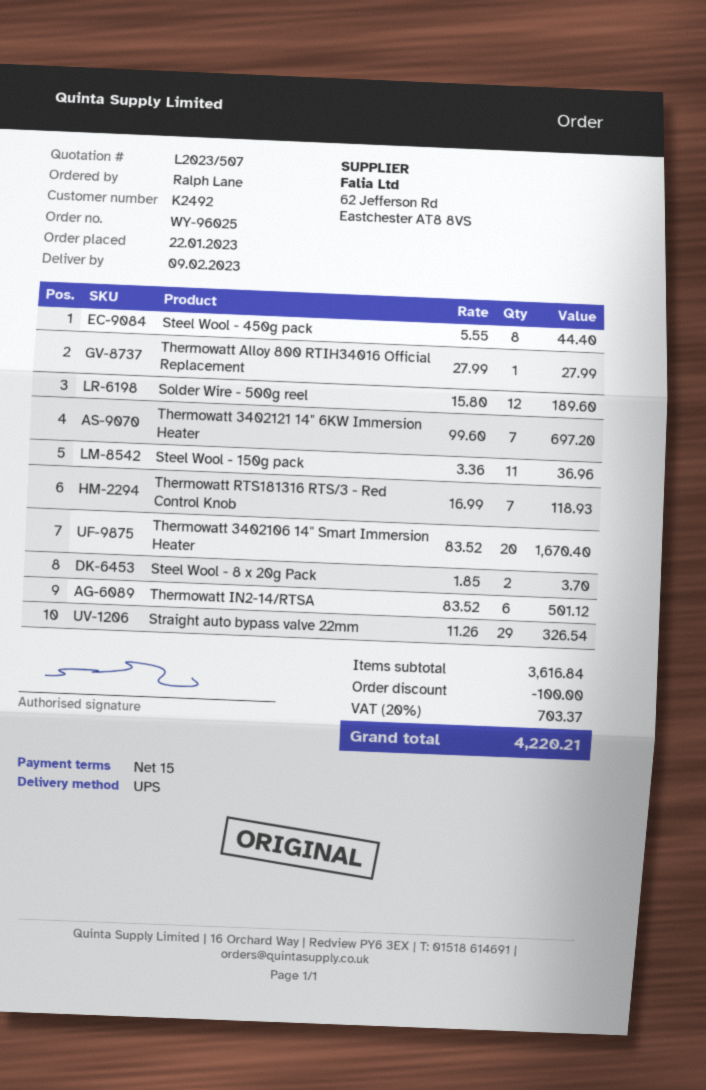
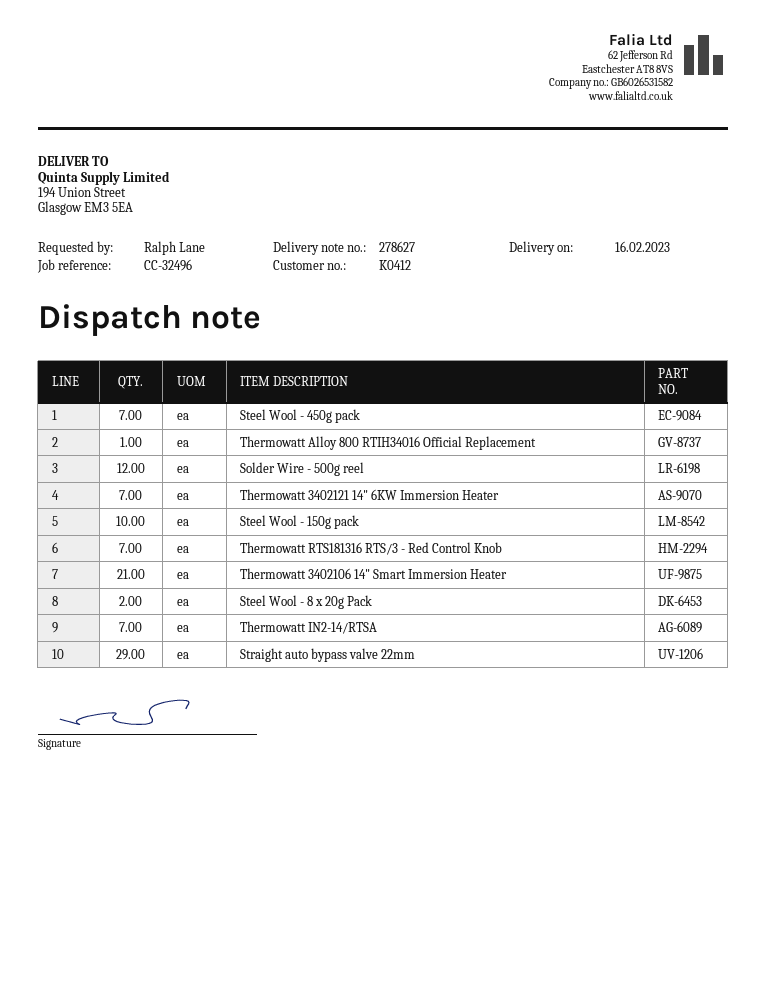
delivery date: 2023-02-09 -> 2023-02-16
customer number: K2492 -> K0412
Steel Wool - 450g pack: 8 -> 7
Steel Wool - 150g pack: 11 -> 10
Thermowatt 3402106 14" Smart Immersion Heater: 20 -> 21
Thermowatt IN2-14/RTSA: 6 -> 7

